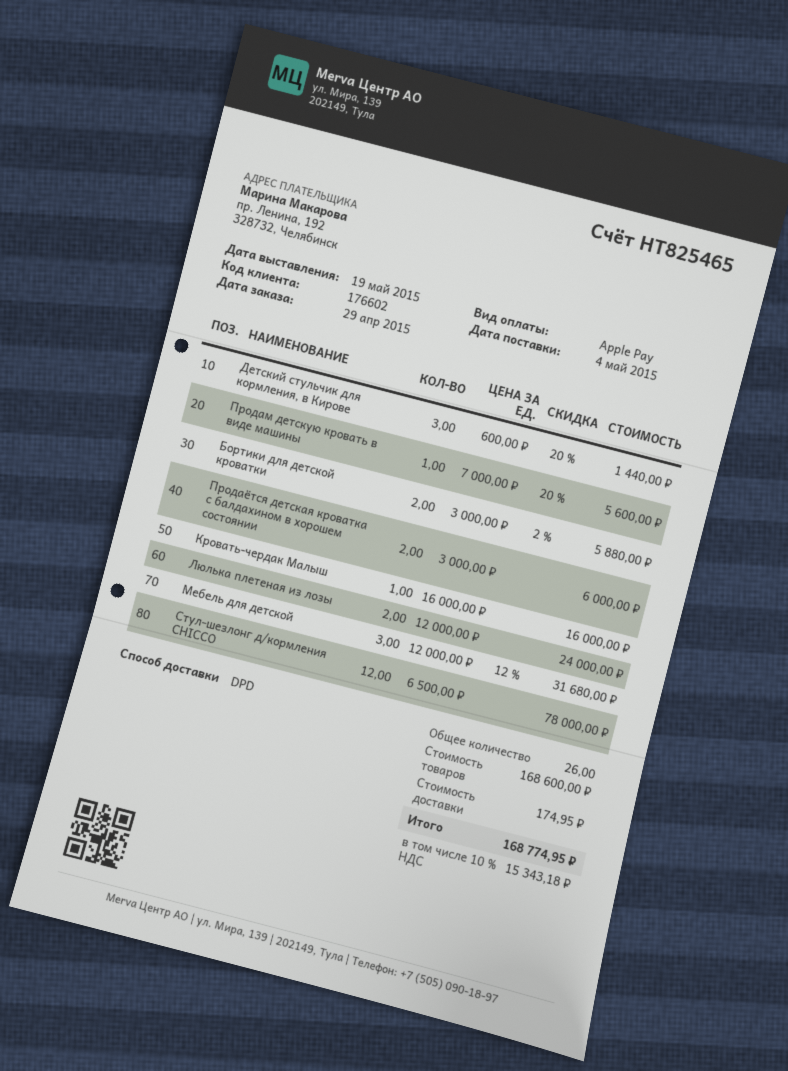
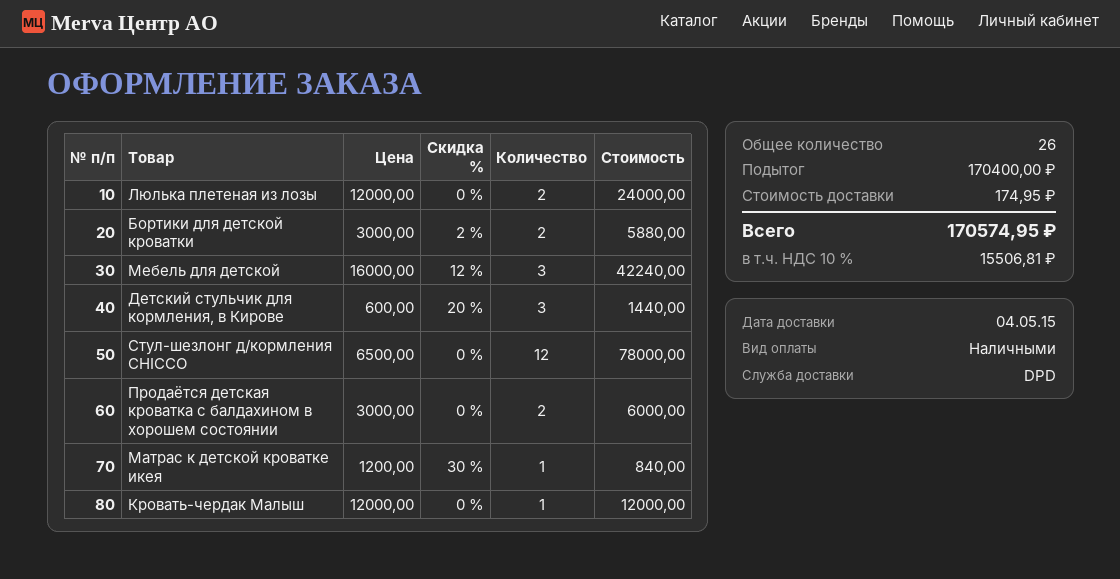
payment method: Apple Pay -> cash
Продам детскую кровать в виде машины: 1 x 7000.00 - 20% = 5600.00 -> none
Кровать-чердак Малыш: 1 x 16000.00 = 16000.00 -> 1 x 12000.00 = 12000.00
Мебель для детской: 3 x 12000.00 - 12% = 31680.00 -> 3 x 16000.00 - 12% = 42240.00
Матрас к детской кроватке икея: none -> 1 x 1200.00 - 30% = 840.00
subtotal: 168600.00 -> 170400.00
tax: 10% = 15343.18 -> 10% = 15506.81
total: 168774.95 -> 170574.95

